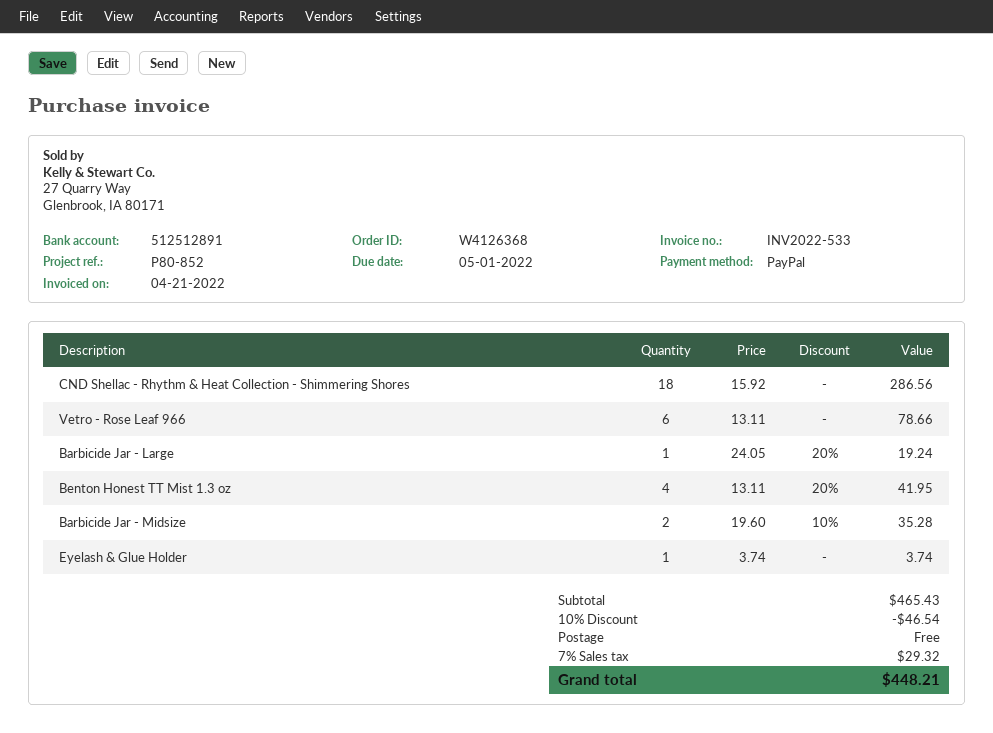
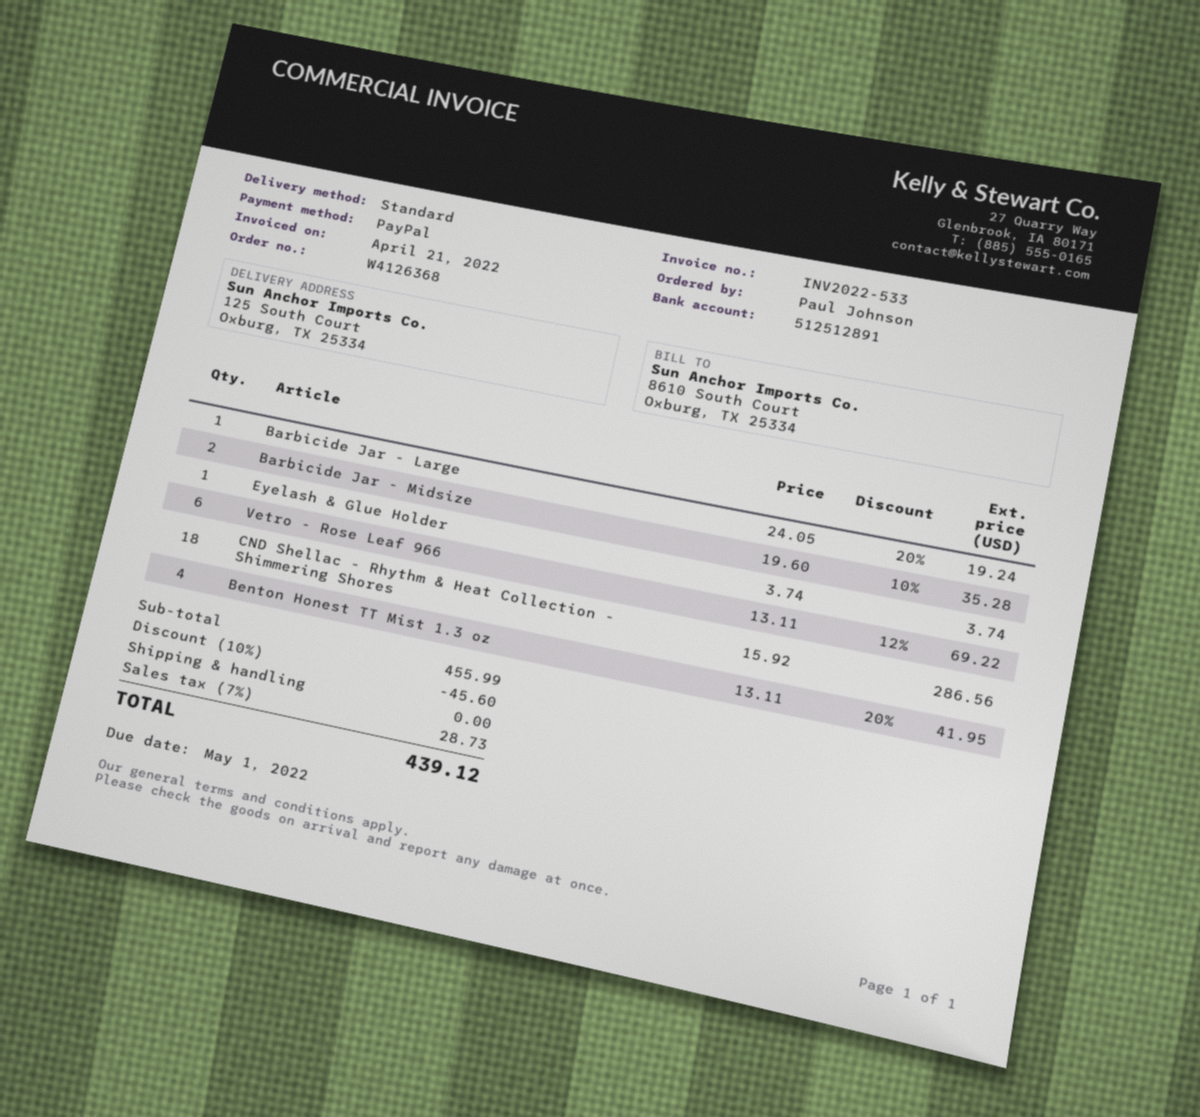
Vetro - Rose Leaf 966: 6 x 13.11 = 78.66 -> 6 x 13.11 - 12% = 69.22
subtotal: 465.43 -> 455.99
discount: 10% = 46.54 -> 10% = 45.60
tax: 7% = 29.32 -> 7% = 28.73
total: 448.21 -> 439.12

